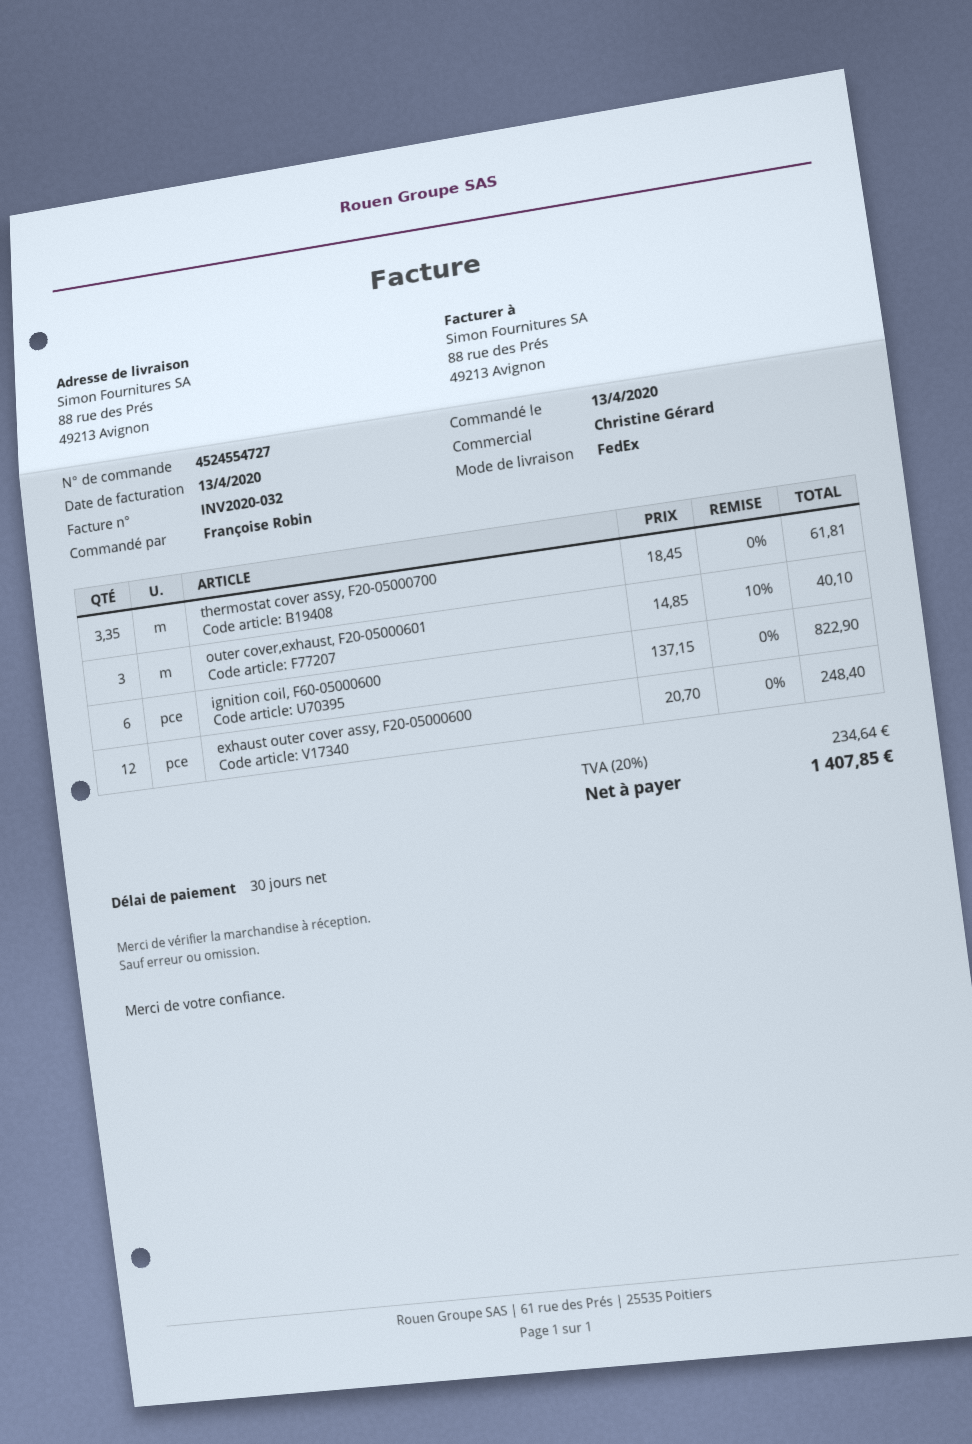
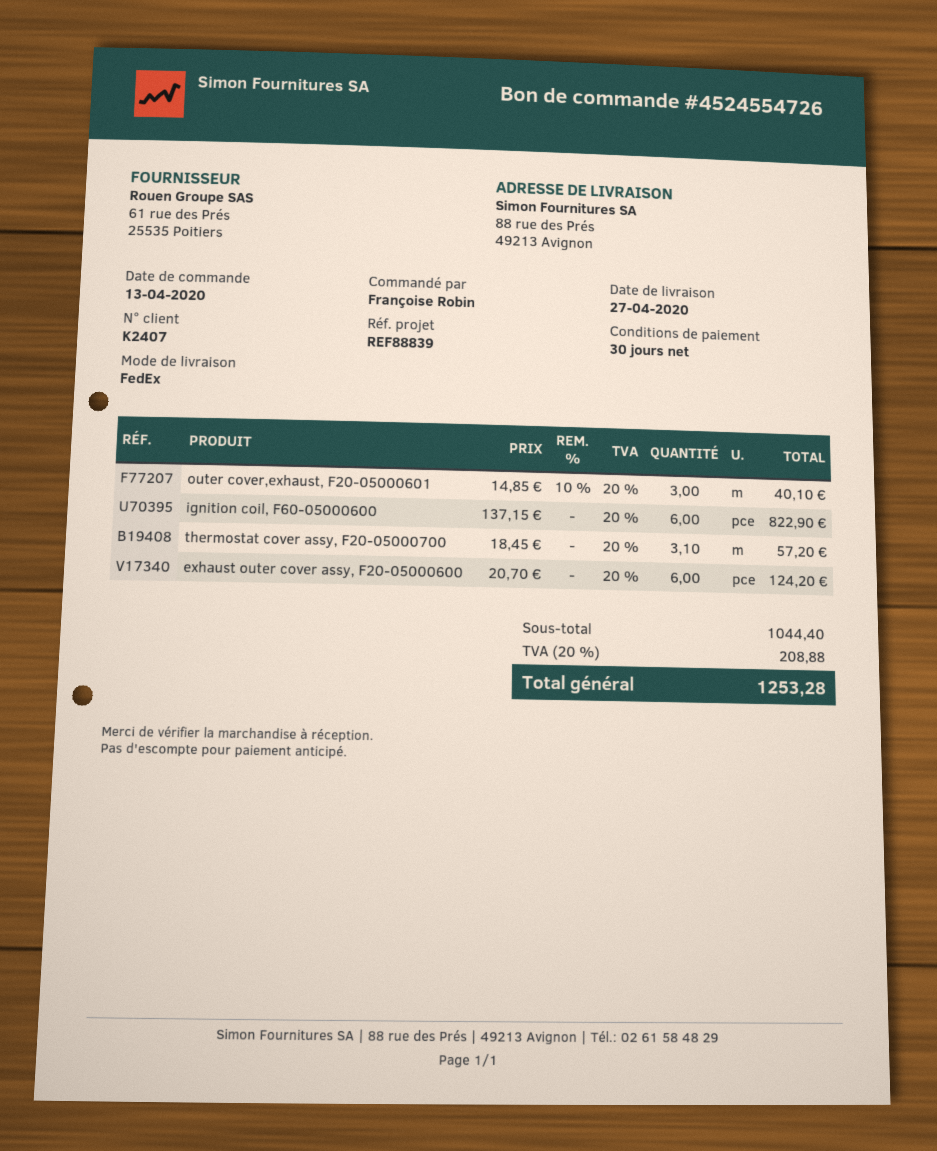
order number: 4524554727 -> 4524554726
thermostat cover assy, F20-05000700: 3.35 x 18.45 = 61.81 -> 3.1 x 18.45 = 57.20
exhaust outer cover assy, F20-05000600: 12 x 20.70 = 248.40 -> 6 x 20.70 = 124.20
tax: 20% = 234.64 -> 20% = 208.88
total: 1407.85 -> 1253.28

